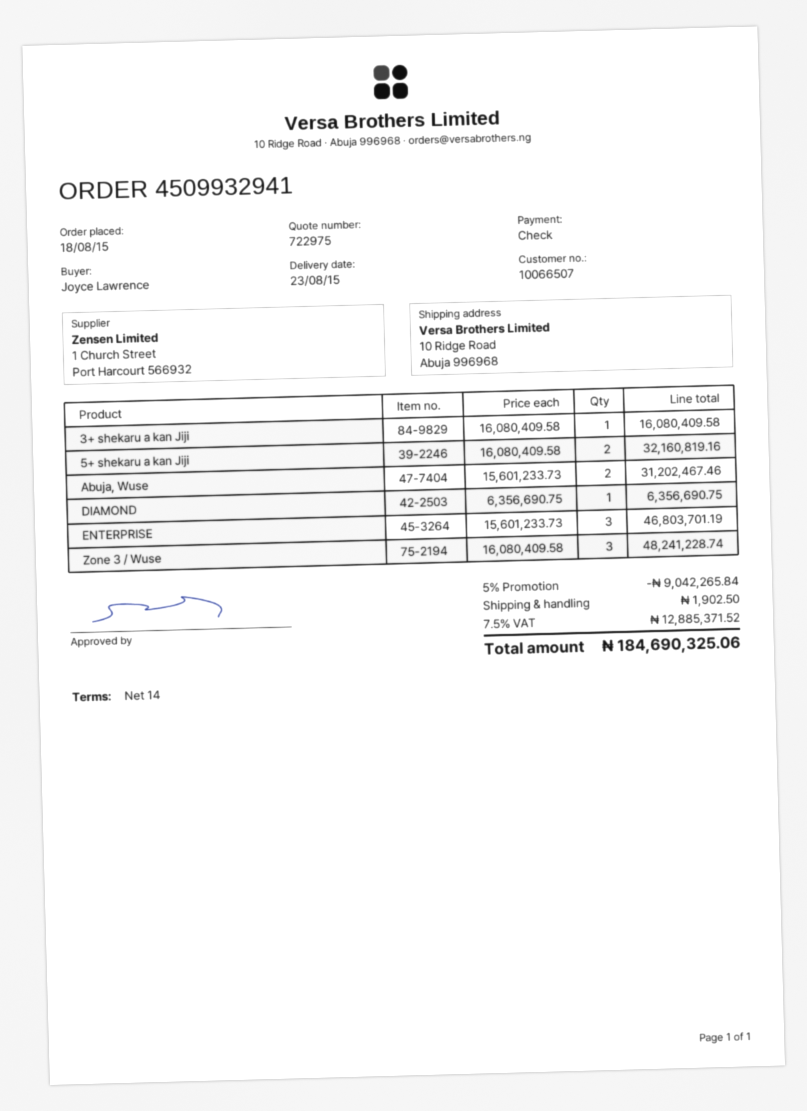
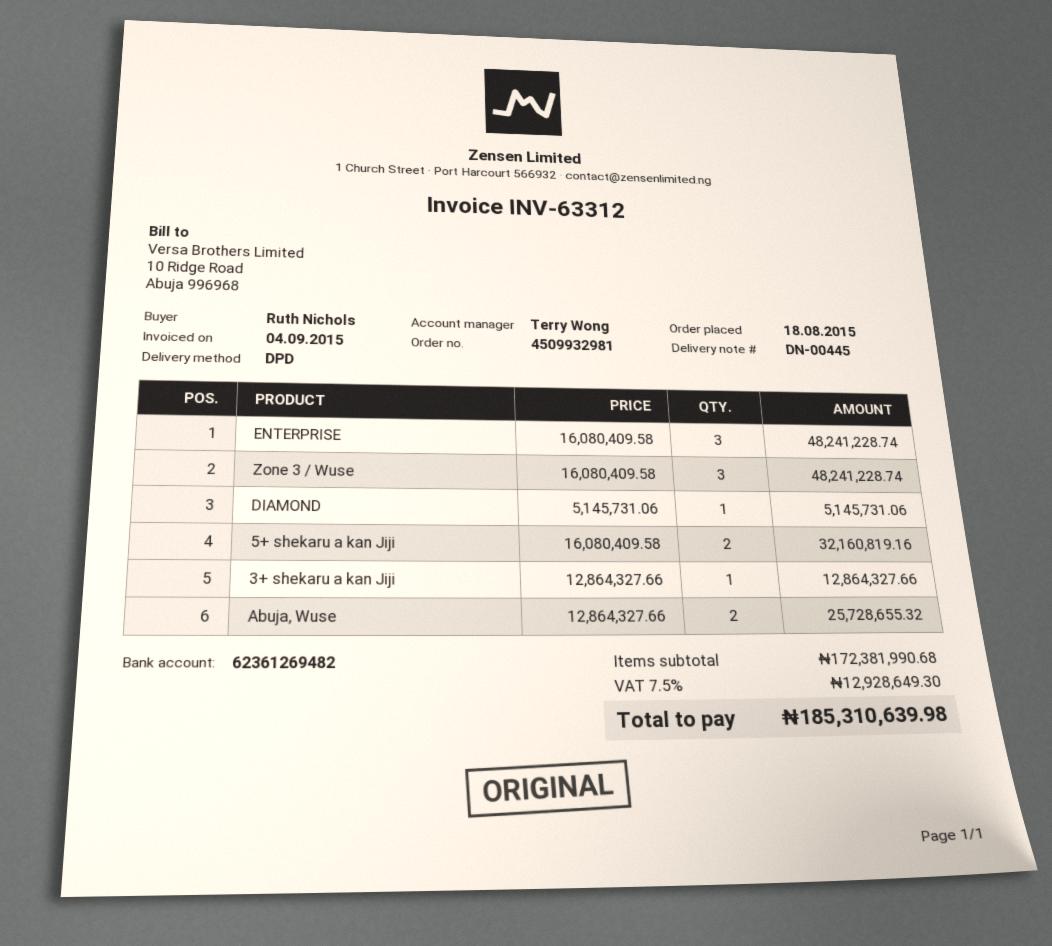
order number: 4509932941 -> 4509932981
ordered by: Joyce Lawrence -> Ruth Nichols
3+ shekaru a kan Jiji: 1 x 16080409.58 = 16080409.58 -> 1 x 12864327.66 = 12864327.66
Abuja, Wuse: 2 x 15601233.73 = 31202467.46 -> 2 x 12864327.66 = 25728655.32
DIAMOND: 1 x 6356690.75 = 6356690.75 -> 1 x 5145731.06 = 5145731.06
ENTERPRISE: 3 x 15601233.73 = 46803701.19 -> 3 x 16080409.58 = 48241228.74
discount: 5% = 9042265.84 -> none
shipping: 1902.50 -> none
tax: 7.5% = 12885371.52 -> 7.5% = 12928649.30
total: 184690325.06 -> 185310639.98

